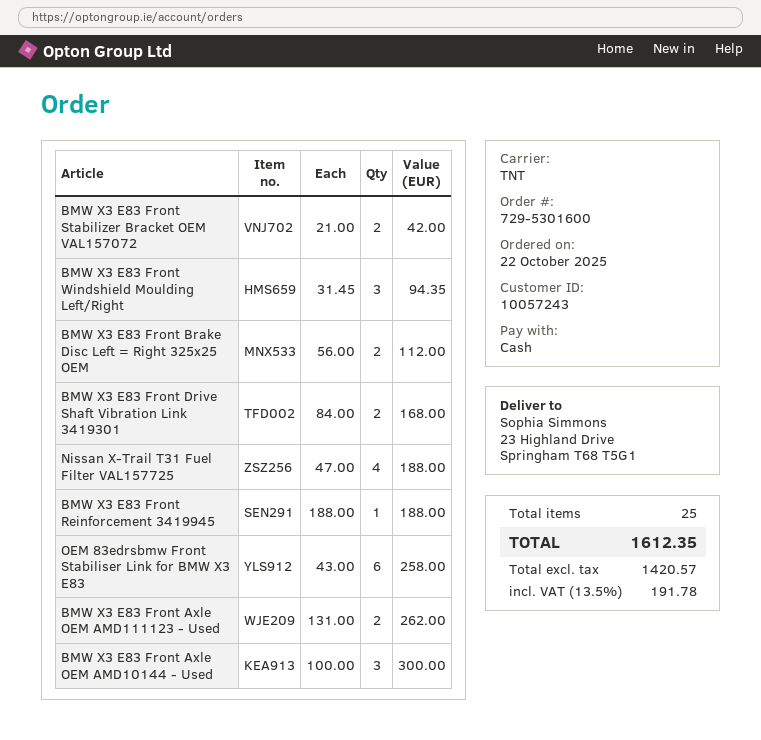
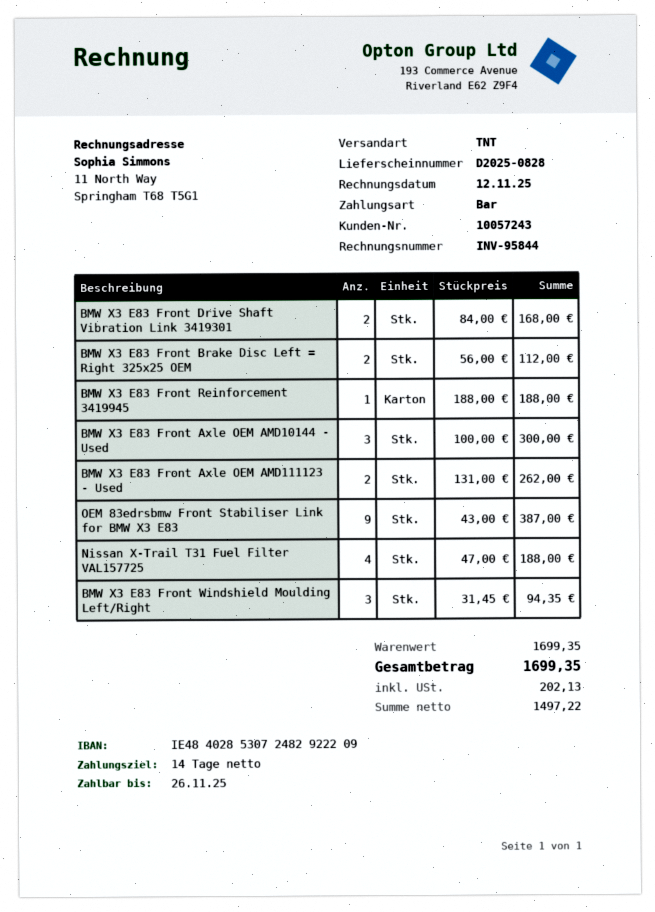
BMW X3 E83 Front Stabilizer Bracket OEM VAL157072: 2 x 21.00 = 42.00 -> none
OEM 83edrsbmw Front Stabiliser Link for BMW X3 E83: 6 x 43.00 = 258.00 -> 9 x 43.00 = 387.00
net: 1420.57 -> 1497.22
tax: 191.78 -> 202.13
total: 1612.35 -> 1699.35

